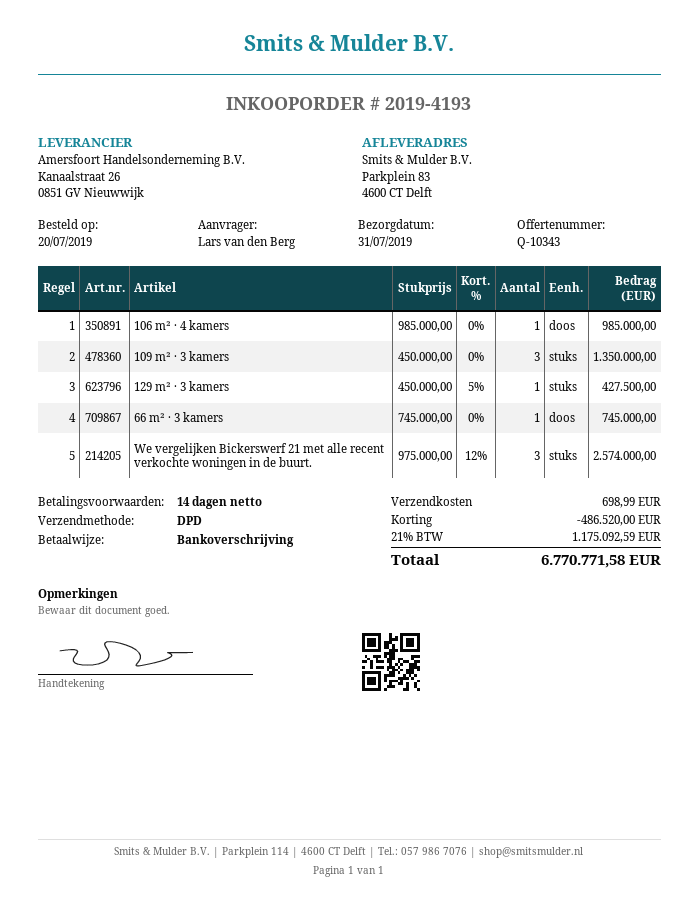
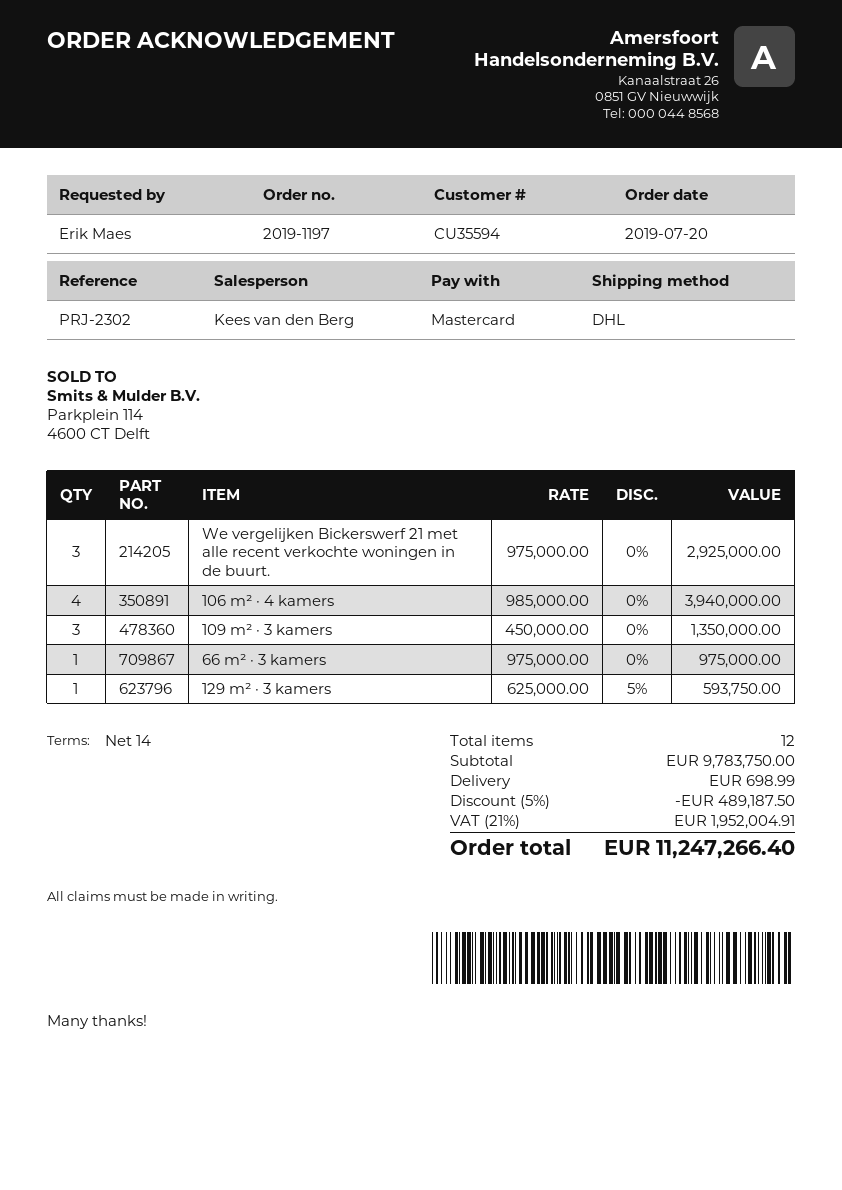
order number: 2019-4193 -> 2019-1197
ordered by: Lars van den Berg -> Erik Maes
payment method: bank transfer -> Mastercard
shipping method: DPD -> DHL
106 m² · 4 kamers: 1 x 985000.00 = 985000.00 -> 4 x 985000.00 = 3940000.00
129 m² · 3 kamers: 1 x 450000.00 - 5% = 427500.00 -> 1 x 625000.00 - 5% = 593750.00
66 m² · 3 kamers: 1 x 745000.00 = 745000.00 -> 1 x 975000.00 = 975000.00
We vergelijken Bickerswerf 21 met alle recent verkochte woningen in de buurt.: 3 x 975000.00 - 12% = 2574000.00 -> 3 x 975000.00 = 2925000.00
discount: 486520.00 -> 489187.50
tax: 21% = 1175092.59 -> 21% = 1952004.91
total: 6770771.58 -> 11247266.40

